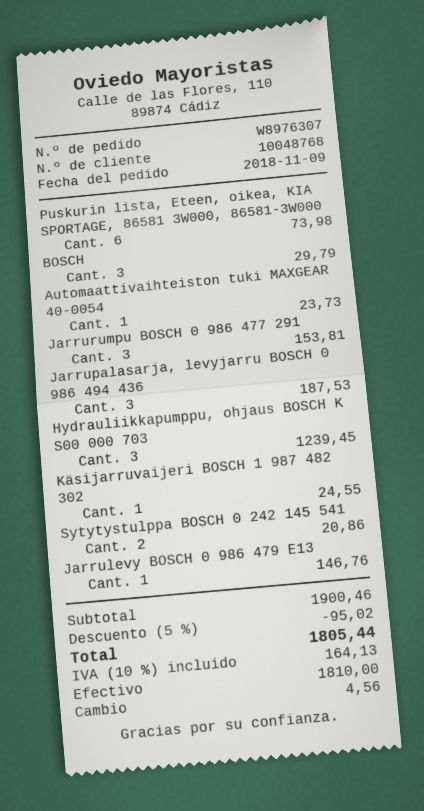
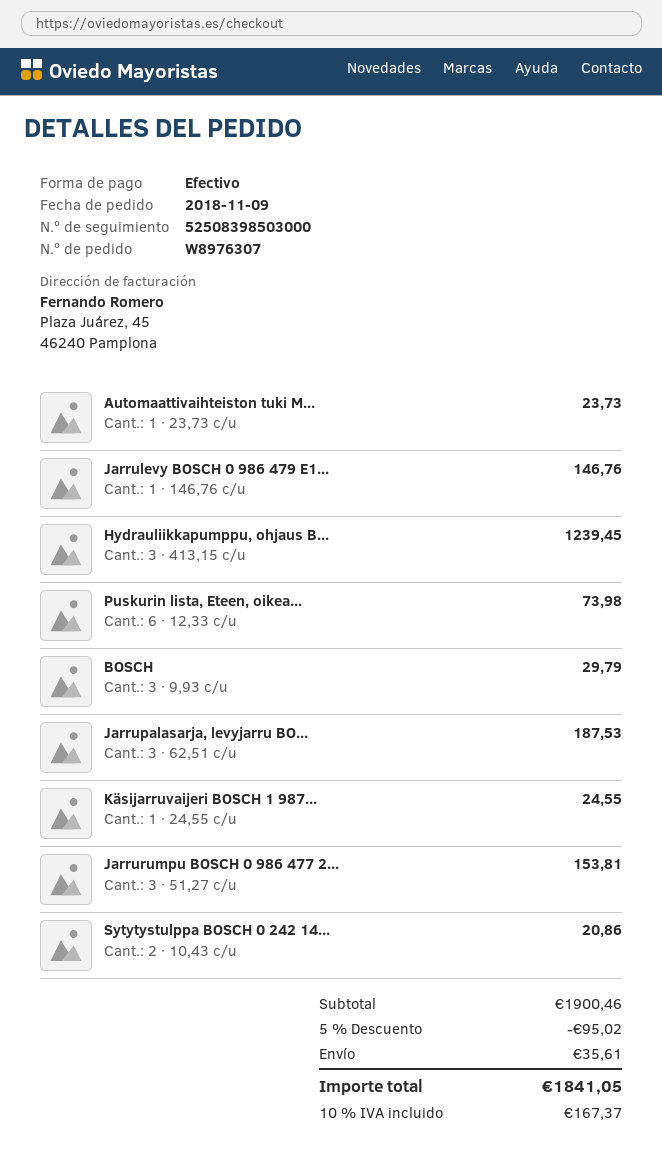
shipping: none -> 35.61
tax: 10% = 164.13 -> 10% = 167.37
total: 1805.44 -> 1841.05

